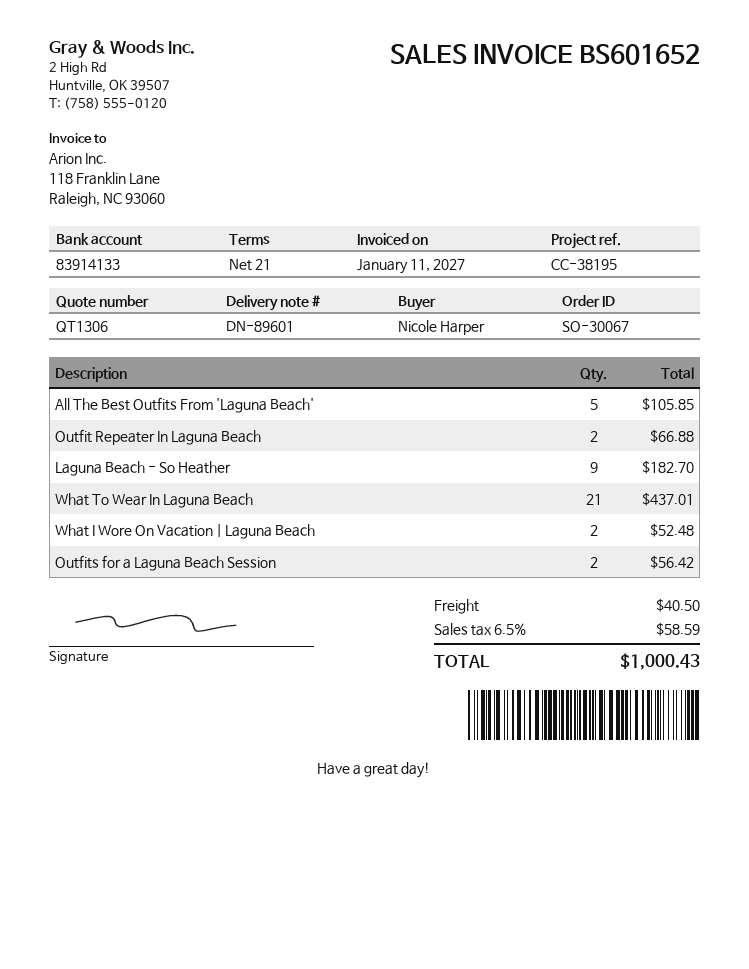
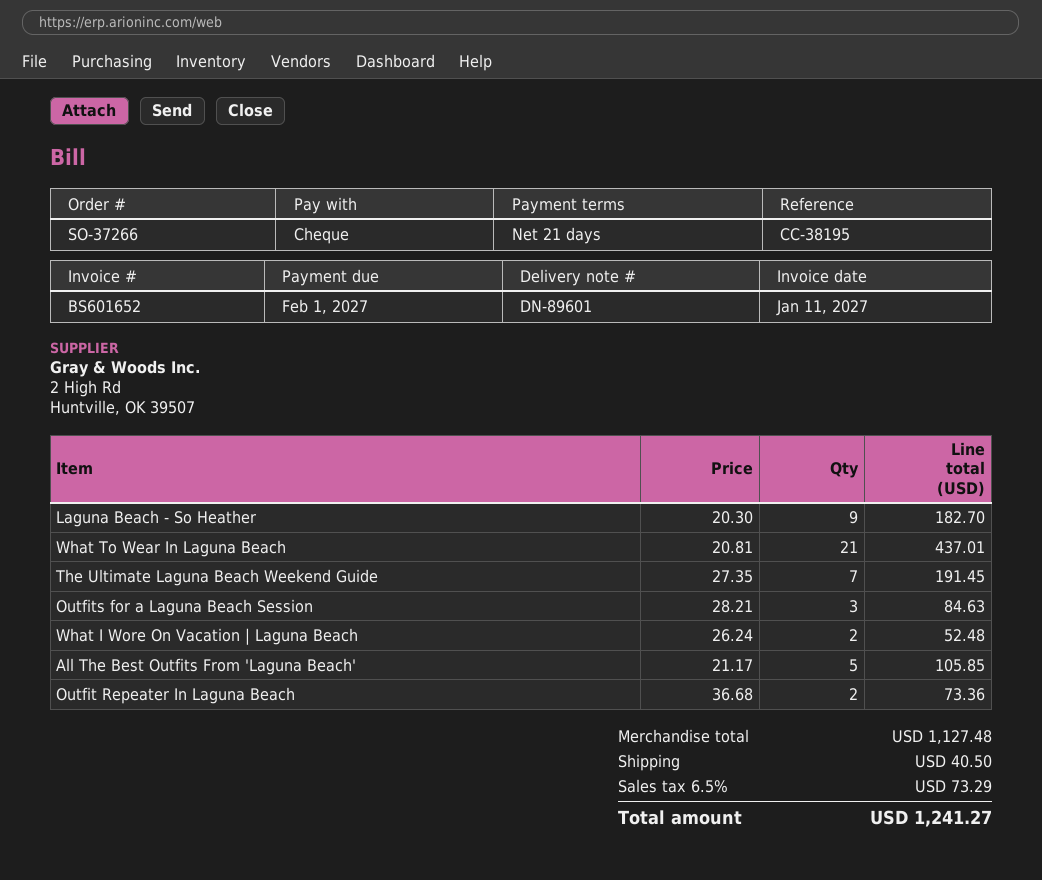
order number: SO-30067 -> SO-37266
Outfit Repeater In Laguna Beach: 2 for 66.88 -> 2 for 73.36
Outfits for a Laguna Beach Session: 2 for 56.42 -> 3 for 84.63
The Ultimate Laguna Beach Weekend Guide: none -> 7 for 191.45
tax: 6.5% = 58.59 -> 6.5% = 73.29
total: 1000.43 -> 1241.27

